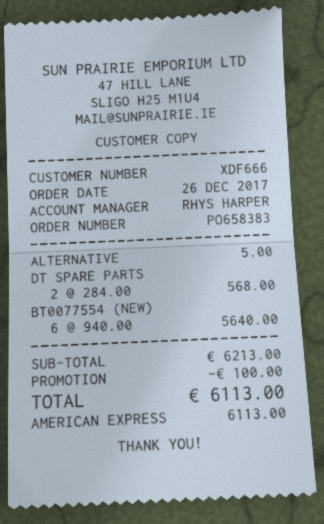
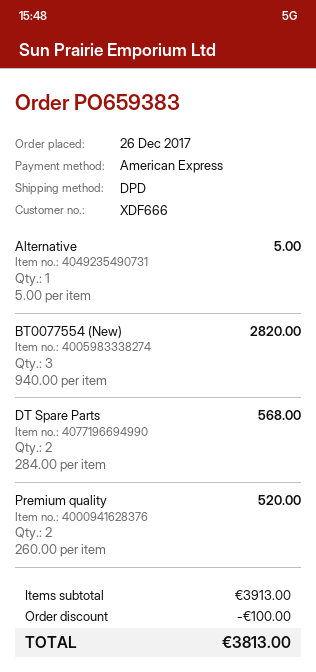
order number: PO658383 -> PO659383
BT0077554 (NEW): 6 x 940.00 = 5640.00 -> 3 x 940.00 = 2820.00
Premium quality: none -> 2 x 260.00 = 520.00
subtotal: 6213.00 -> 3913.00
total: 6113.00 -> 3813.00

